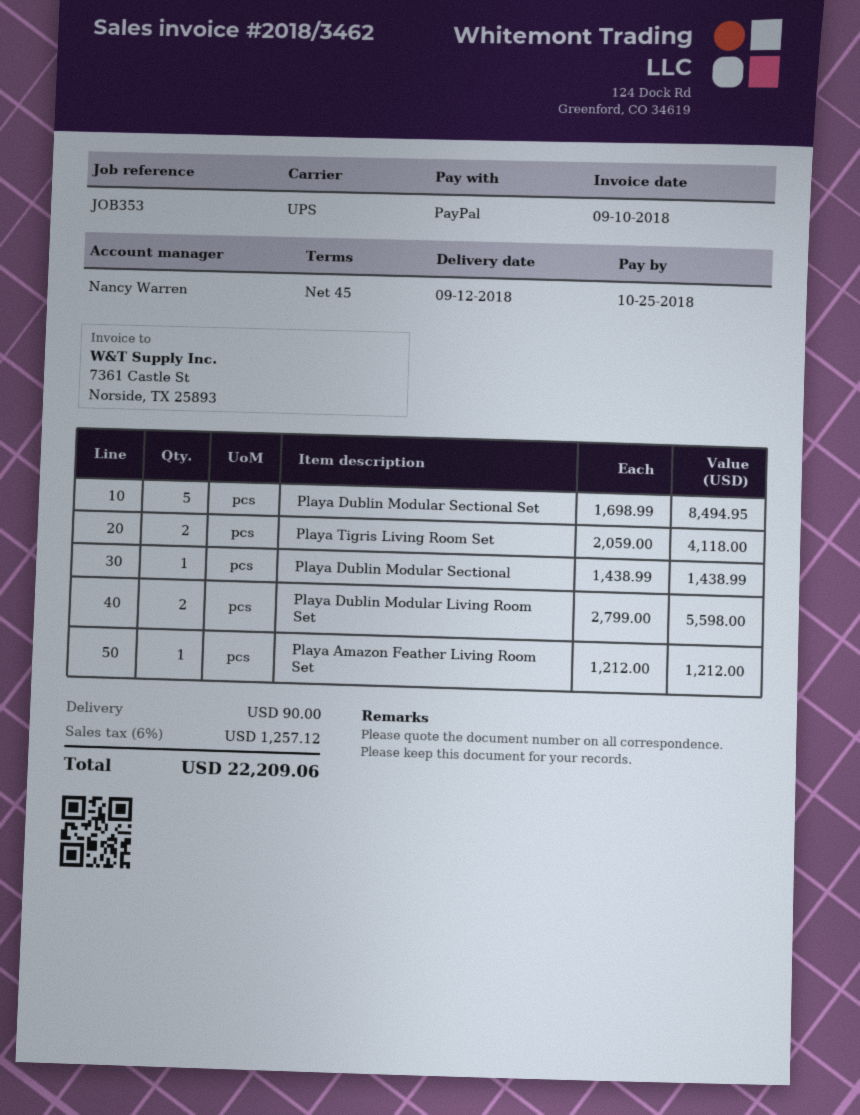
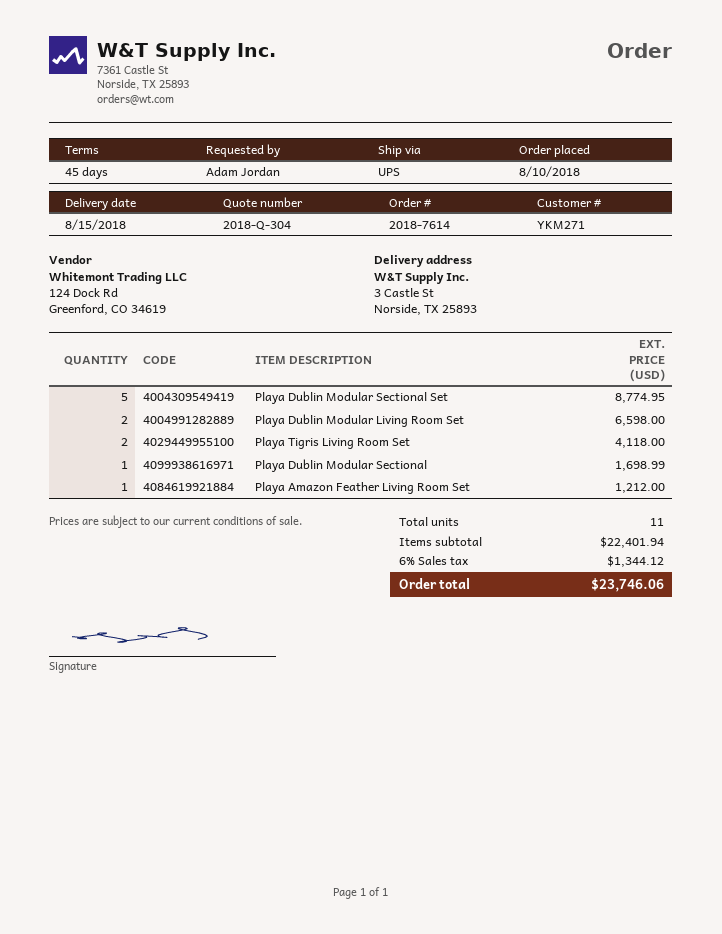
delivery date: 2018-09-12 -> 2018-08-15
Playa Dublin Modular Sectional Set: 5 for 8494.95 -> 5 for 8774.95
Playa Dublin Modular Sectional: 1 for 1438.99 -> 1 for 1698.99
Playa Dublin Modular Living Room Set: 2 for 5598.00 -> 2 for 6598.00
shipping: 90.00 -> none
tax: 6% = 1257.12 -> 6% = 1344.12
total: 22209.06 -> 23746.06

